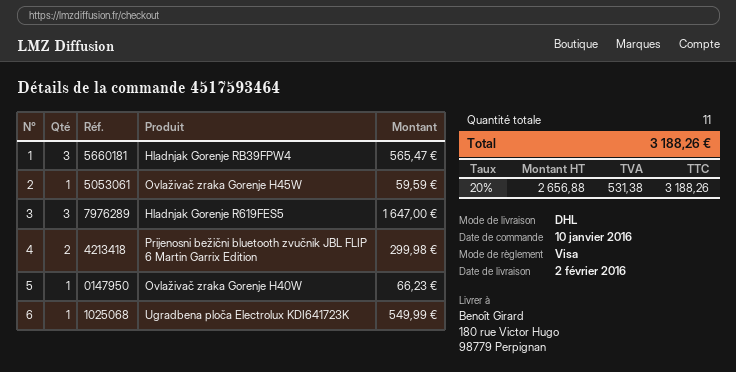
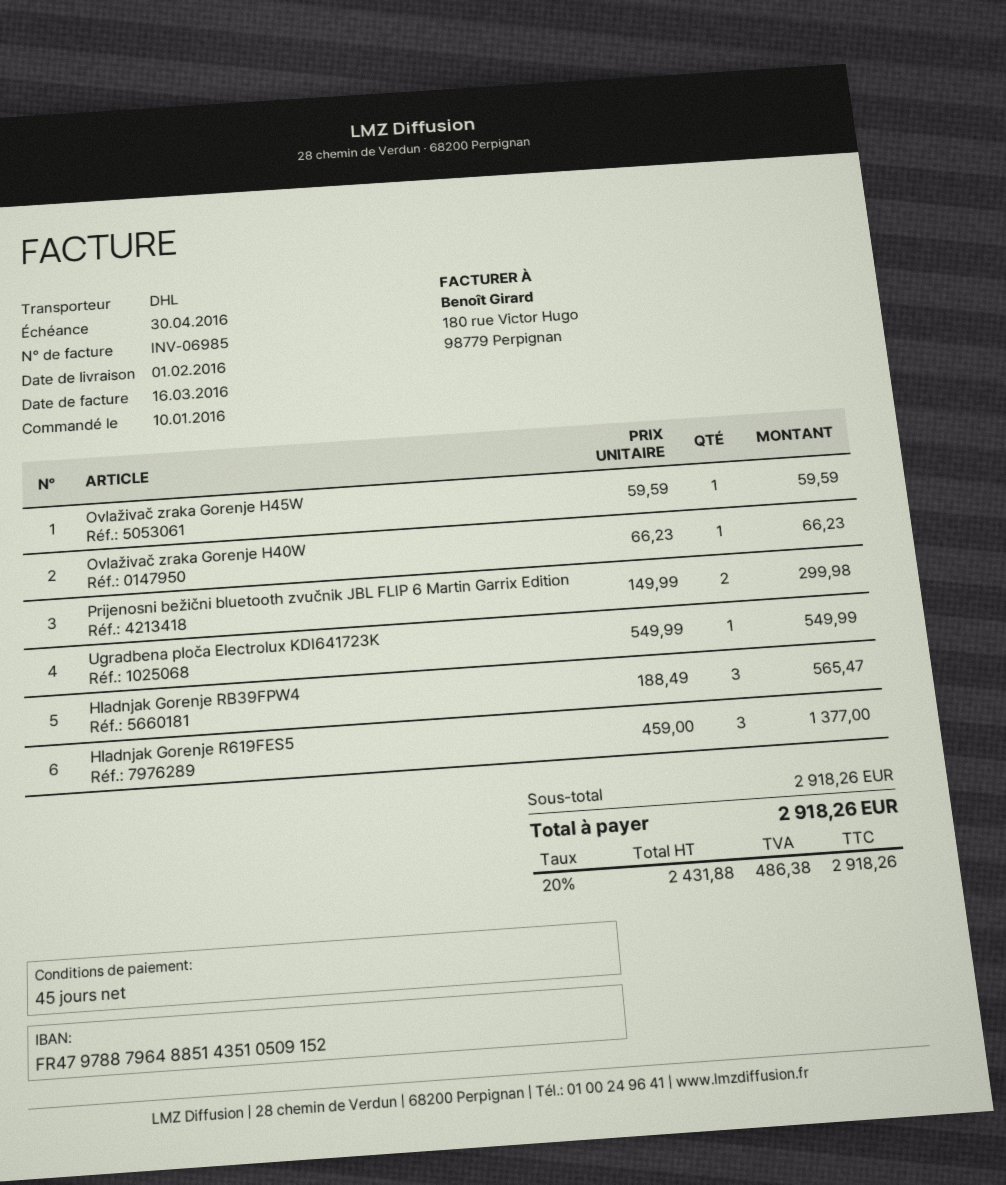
delivery date: 2016-02-02 -> 2016-02-01
Hladnjak Gorenje R619FES5: 3 for 1647.00 -> 3 for 1377.00
net: 2656.88 -> 2431.88
tax: 20% = 531.38 -> 20% = 486.38
total: 3188.26 -> 2918.26

